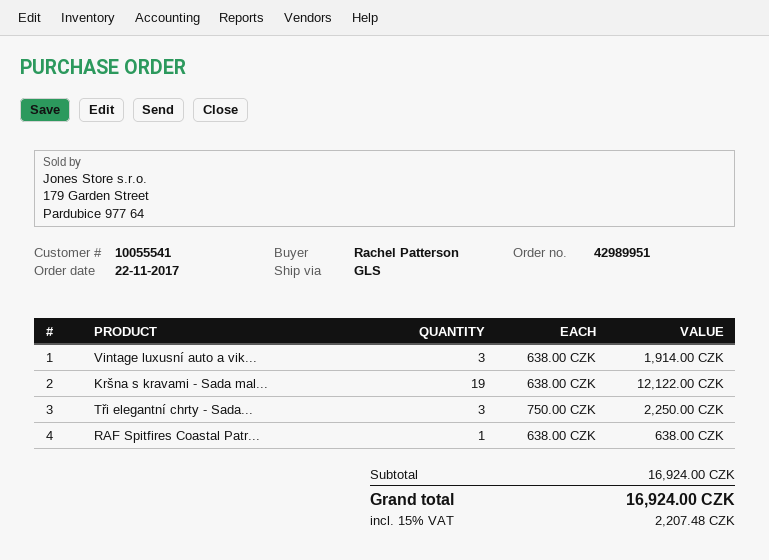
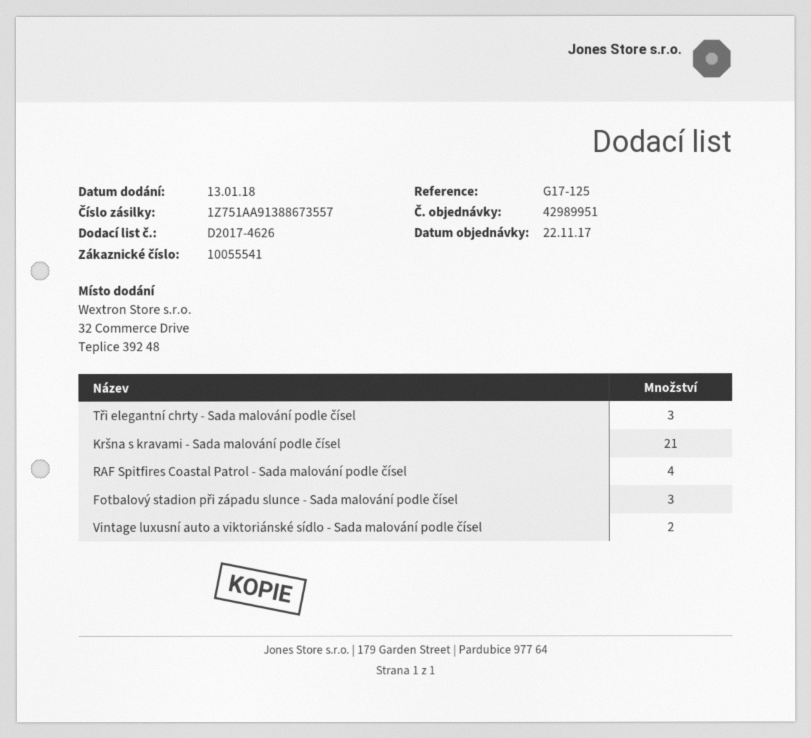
Vintage luxusní auto a vik...: 3 -> 2
Kršna s kravami - Sada mal...: 19 -> 21
RAF Spitfires Coastal Patr...: 1 -> 4
Fotbalový stadion při západu slunce - Sada malování podle čísel: none -> 3

